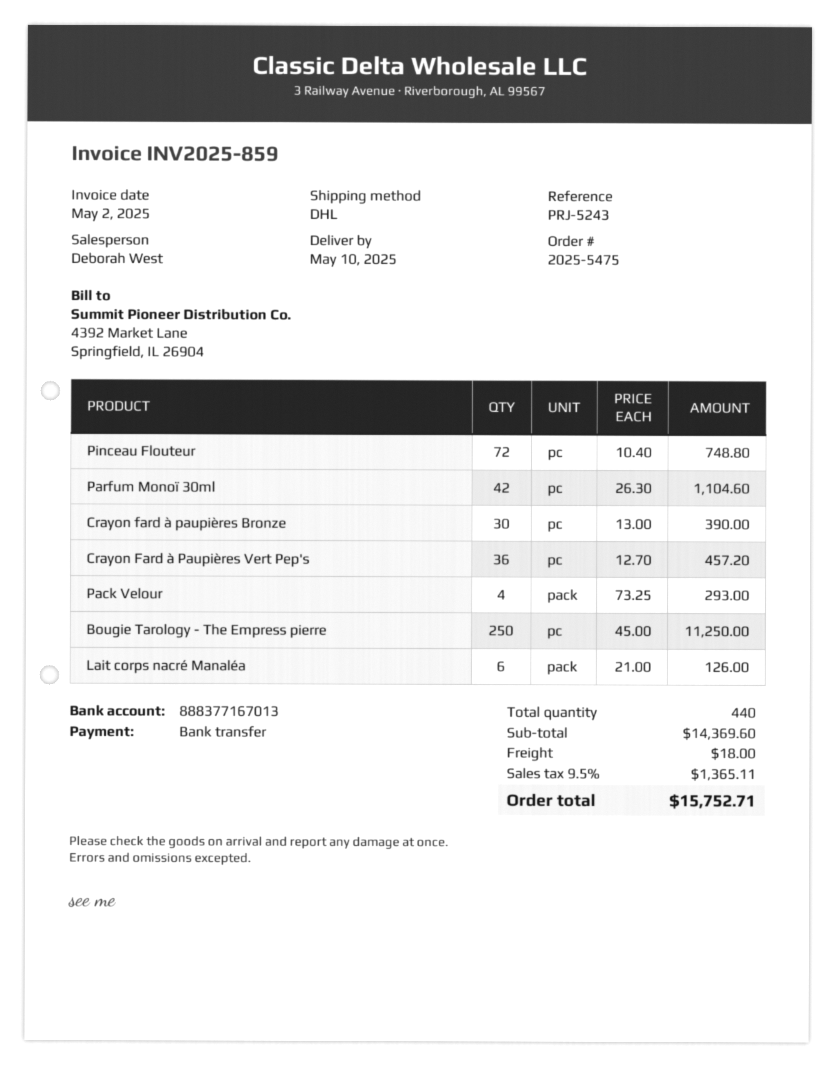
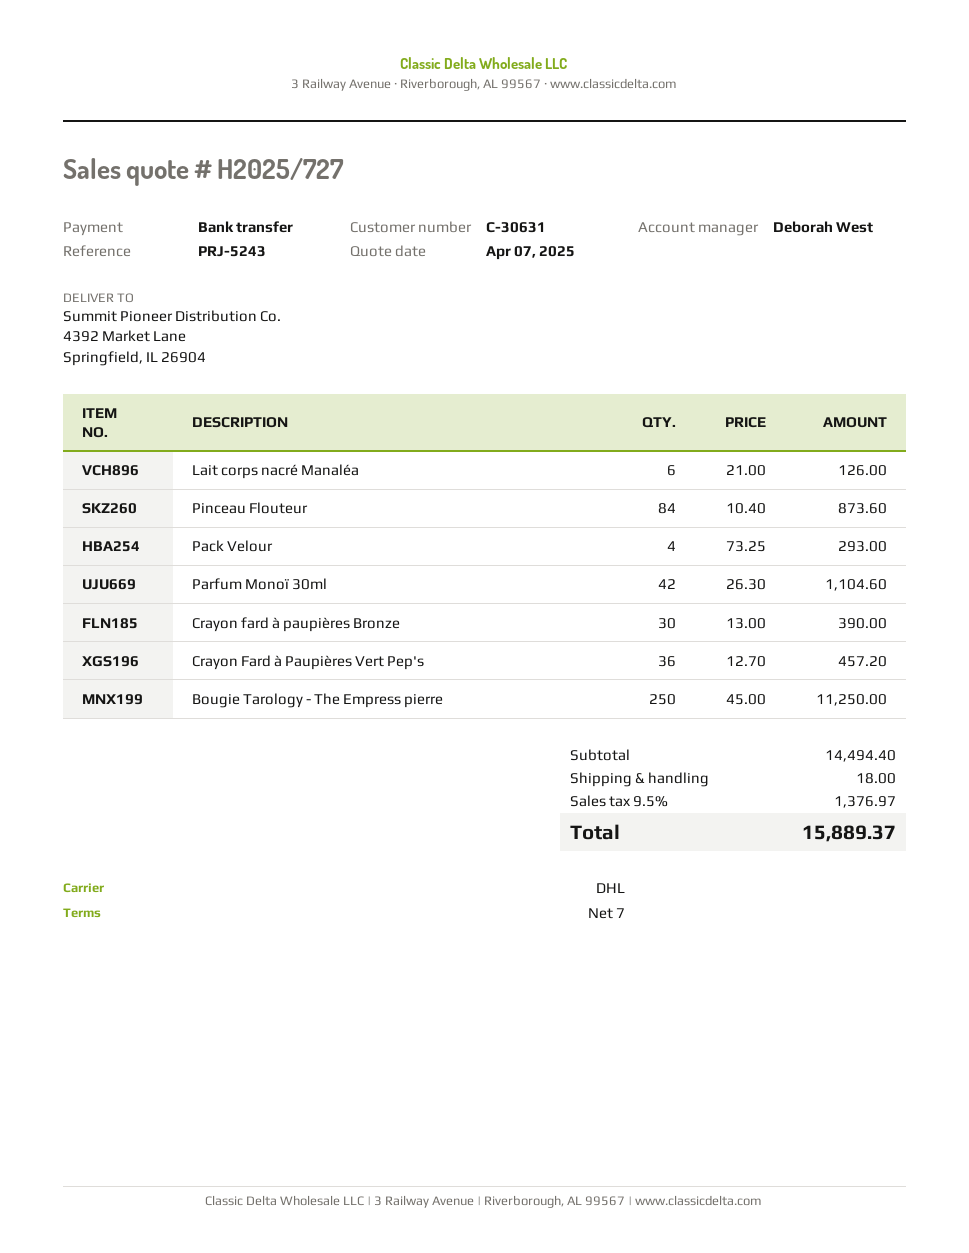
Pinceau Flouteur: 72 x 10.40 = 748.80 -> 84 x 10.40 = 873.60
subtotal: 14369.60 -> 14494.40
tax: 9.5% = 1365.11 -> 9.5% = 1376.97
total: 15752.71 -> 15889.37

